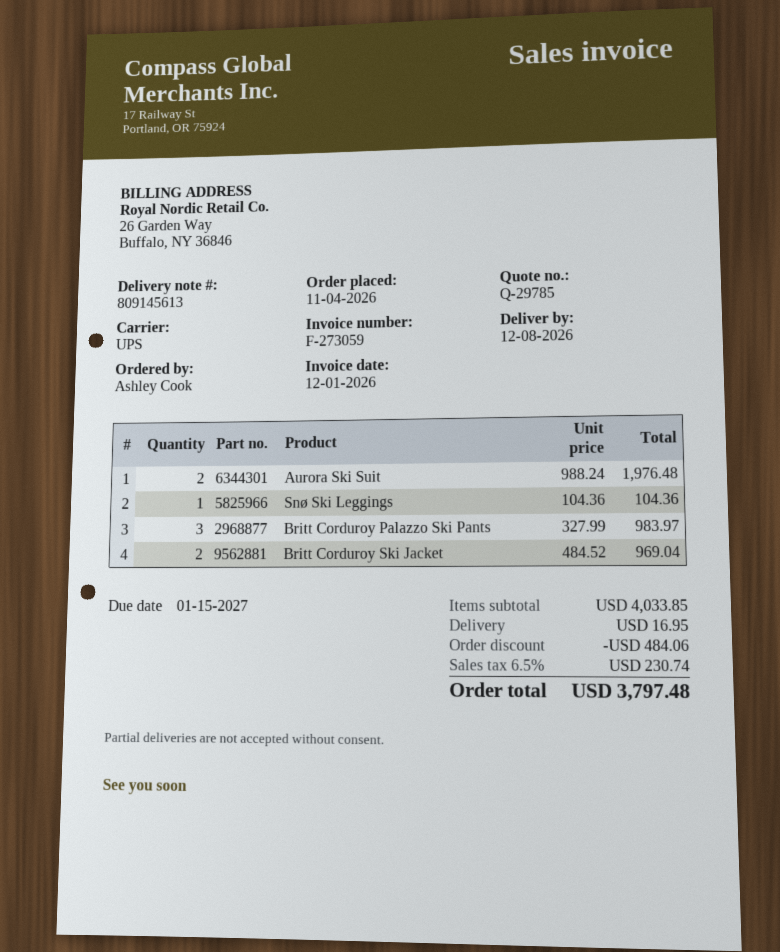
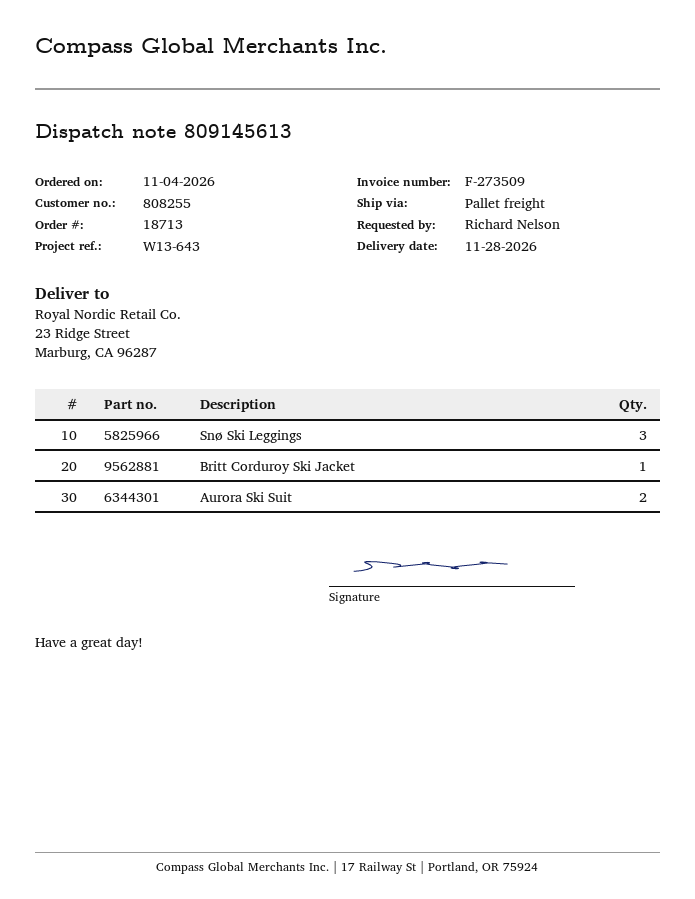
delivery date: 2026-12-08 -> 2026-11-28
invoice number: F-273059 -> F-273509
ordered by: Ashley Cook -> Richard Nelson
shipping method: UPS -> pallet freight
Snø Ski Leggings: 1 -> 3
Britt Corduroy Palazzo Ski Pants: 3 -> none
Britt Corduroy Ski Jacket: 2 -> 1

